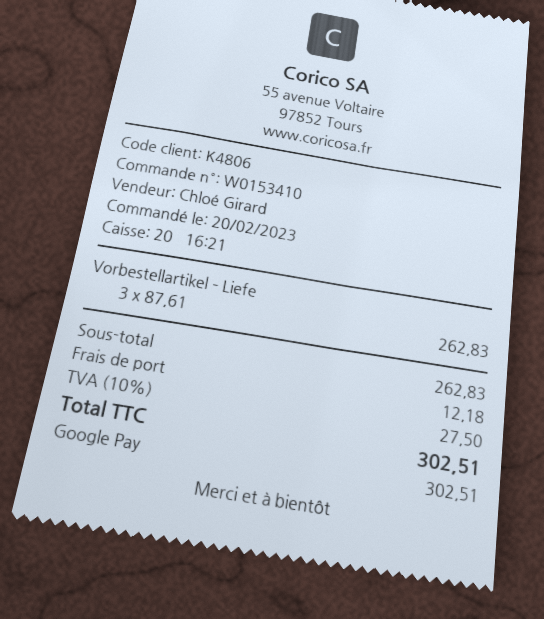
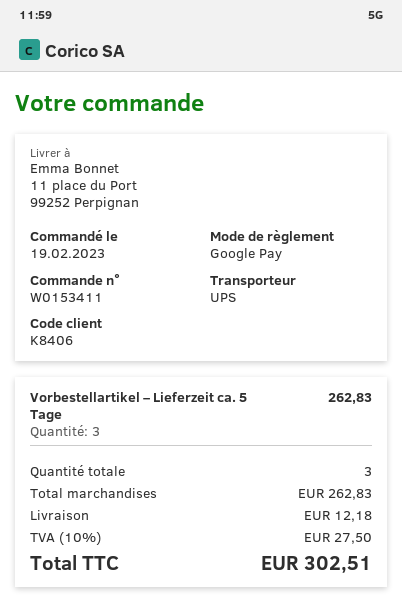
order number: W0153410 -> W0153411
order date: 2023-02-20 -> 2023-02-19
customer number: K4806 -> K8406

